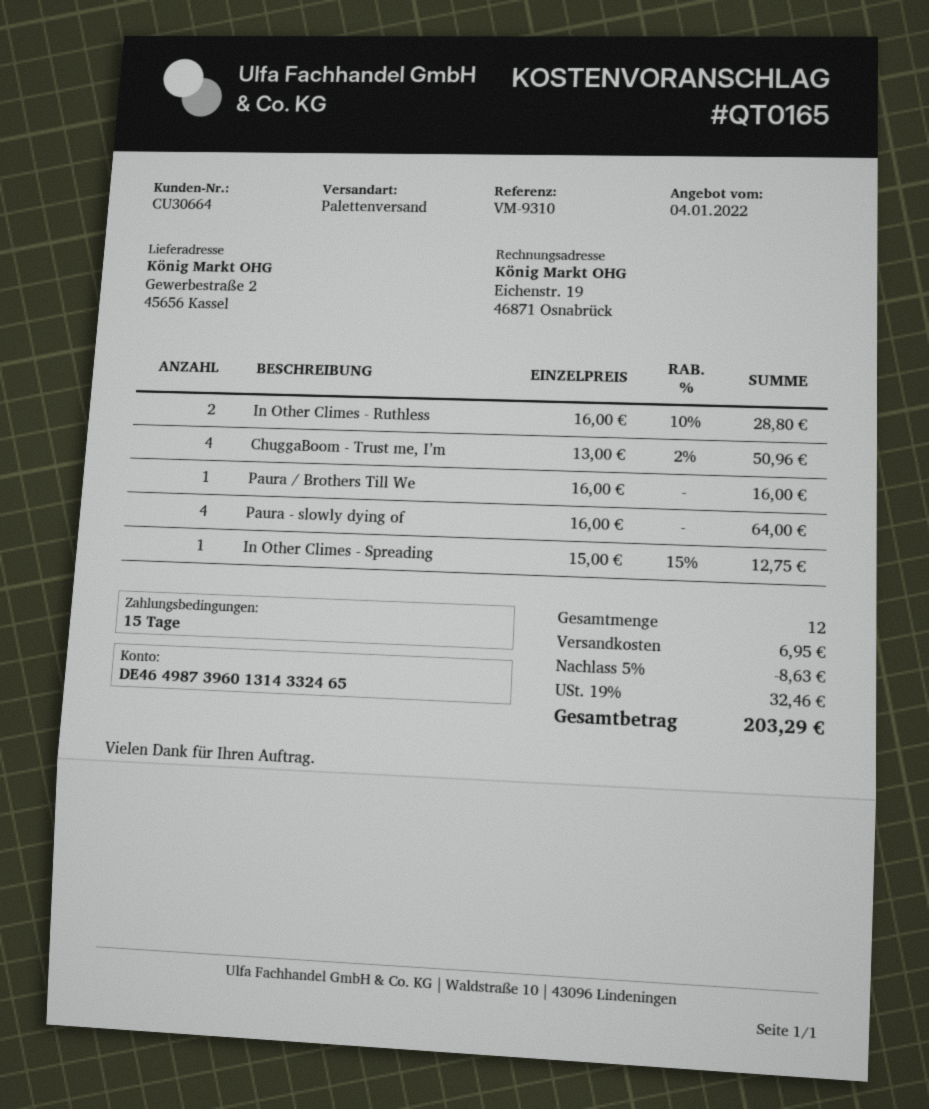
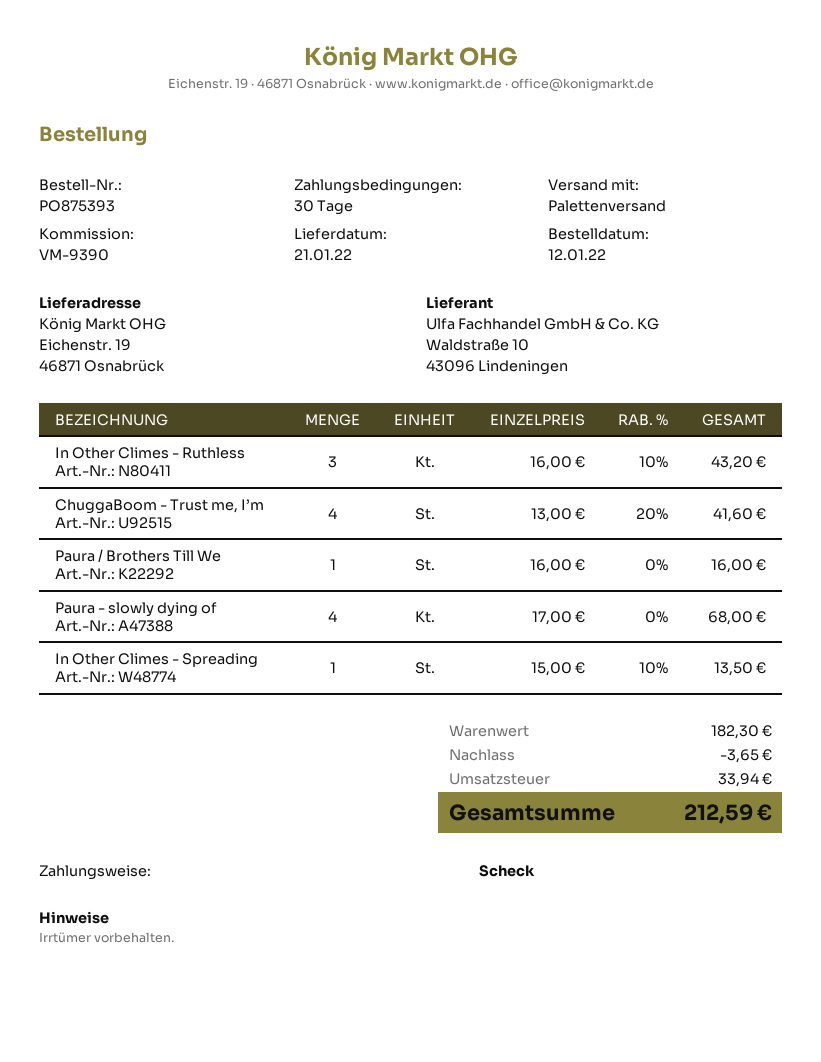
payment terms: 15 days -> 30 days
reference: VM-9310 -> VM-9390
ship to: Gewerbestraße 2, 45656 Kassel -> Eichenstr. 19, 46871 Osnabrück
In Other Climes - Ruthless: 2 x 16.00 - 10% = 28.80 -> 3 x 16.00 - 10% = 43.20
ChuggaBoom - Trust me, I’m: 4 x 13.00 - 2% = 50.96 -> 4 x 13.00 - 20% = 41.60
Paura - slowly dying of: 4 x 16.00 = 64.00 -> 4 x 17.00 = 68.00
In Other Climes - Spreading: 1 x 15.00 - 15% = 12.75 -> 1 x 15.00 - 10% = 13.50
discount: 8.63 -> 3.65
shipping: 6.95 -> none
tax: 32.46 -> 33.94
total: 203.29 -> 212.59

